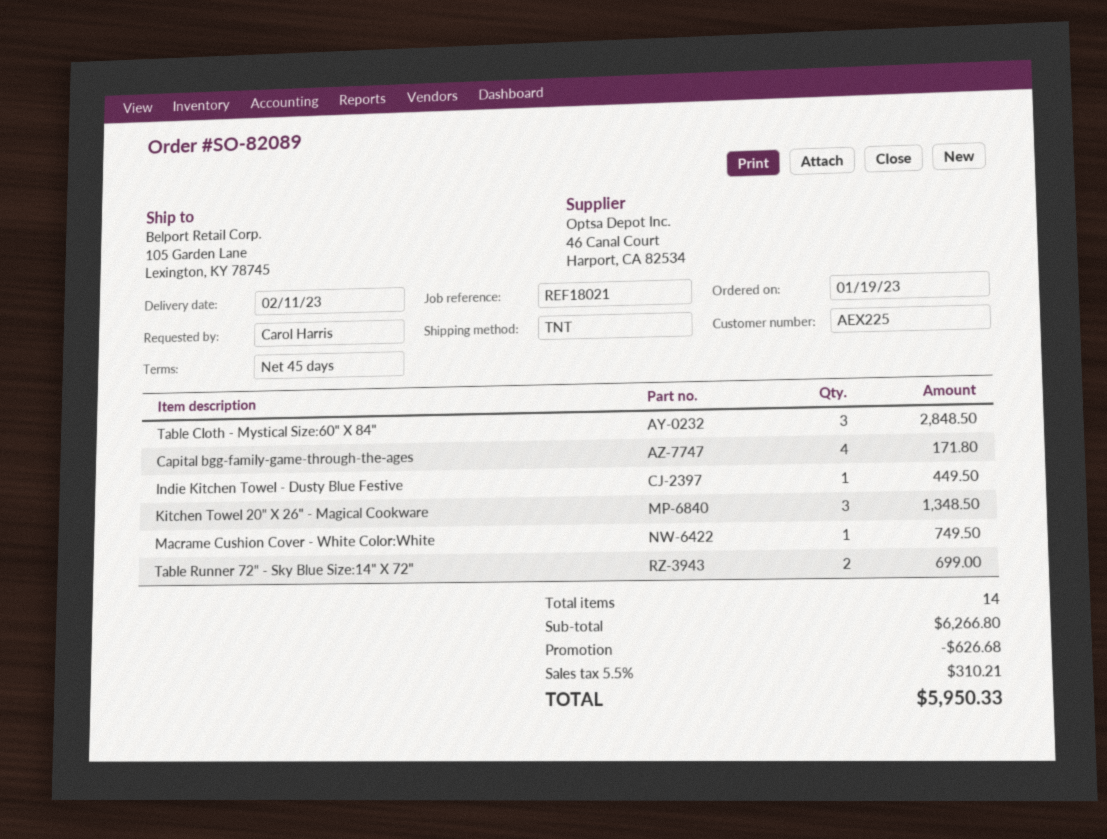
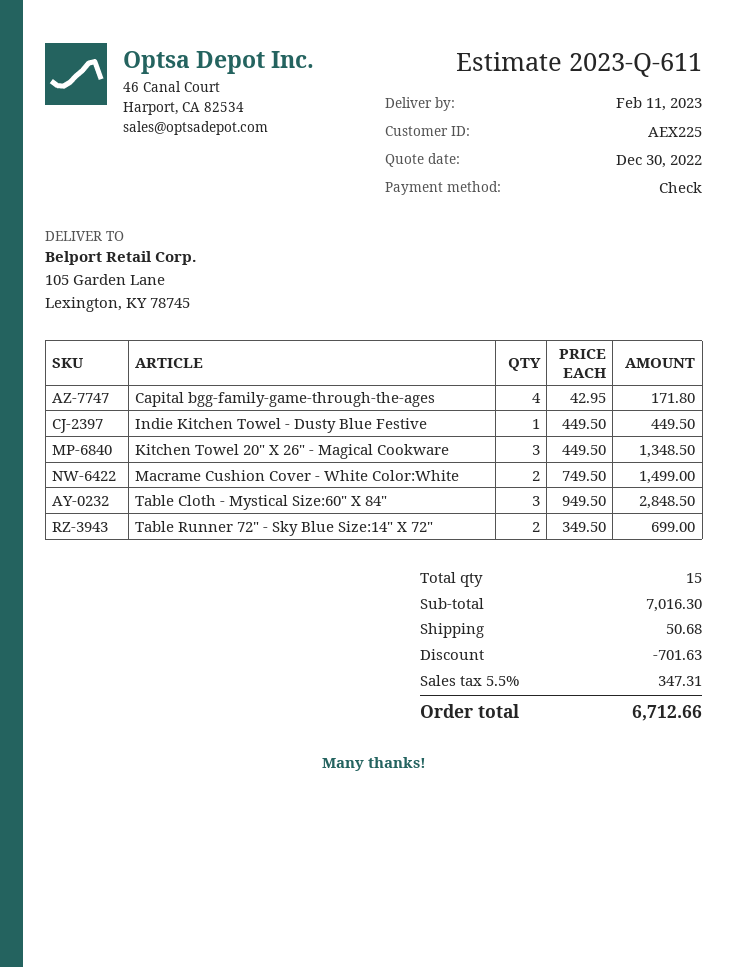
Macrame Cushion Cover - White Color:White: 1 for 749.50 -> 2 for 1499.00
total quantity: 14 -> 15
subtotal: 6266.80 -> 7016.30
discount: 626.68 -> 701.63
shipping: none -> 50.68
tax: 5.5% = 310.21 -> 5.5% = 347.31
total: 5950.33 -> 6712.66

